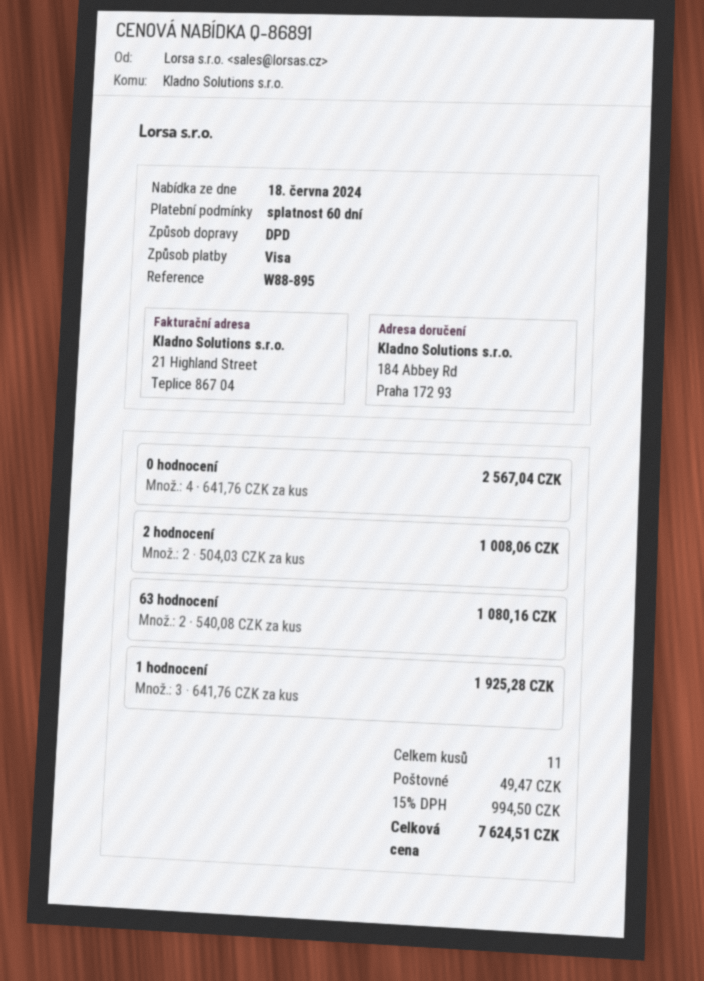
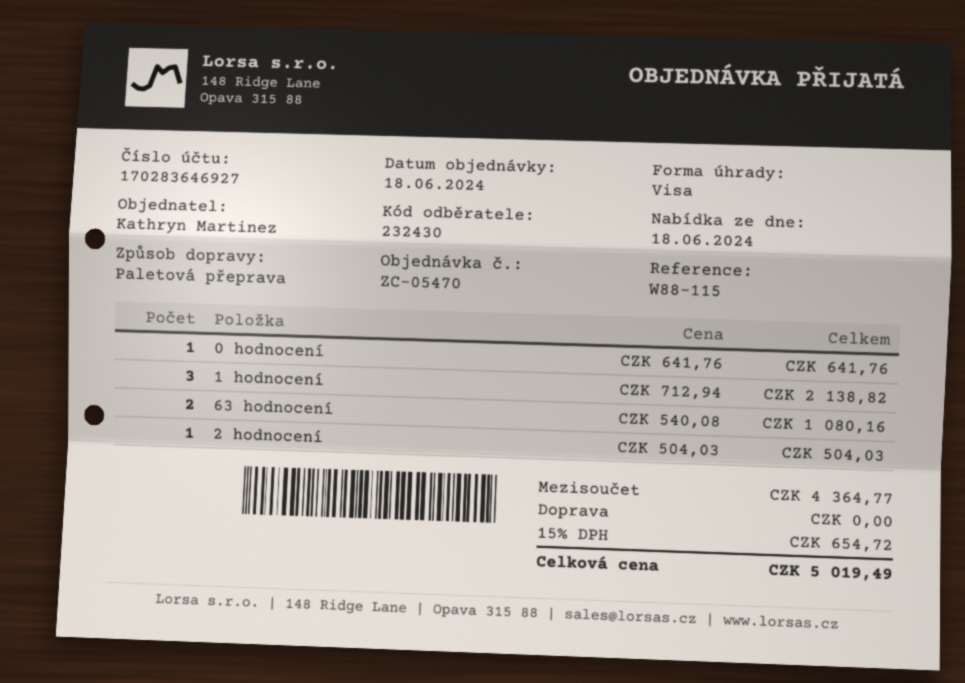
reference: W88-895 -> W88-115
shipping method: DPD -> pallet freight
0 hodnocení: 4 x 641.76 = 2567.04 -> 1 x 641.76 = 641.76
2 hodnocení: 2 x 504.03 = 1008.06 -> 1 x 504.03 = 504.03
1 hodnocení: 3 x 641.76 = 1925.28 -> 3 x 712.94 = 2138.82
shipping: 49.47 -> 0.00
tax: 15% = 994.50 -> 15% = 654.72
total: 7624.51 -> 5019.49

